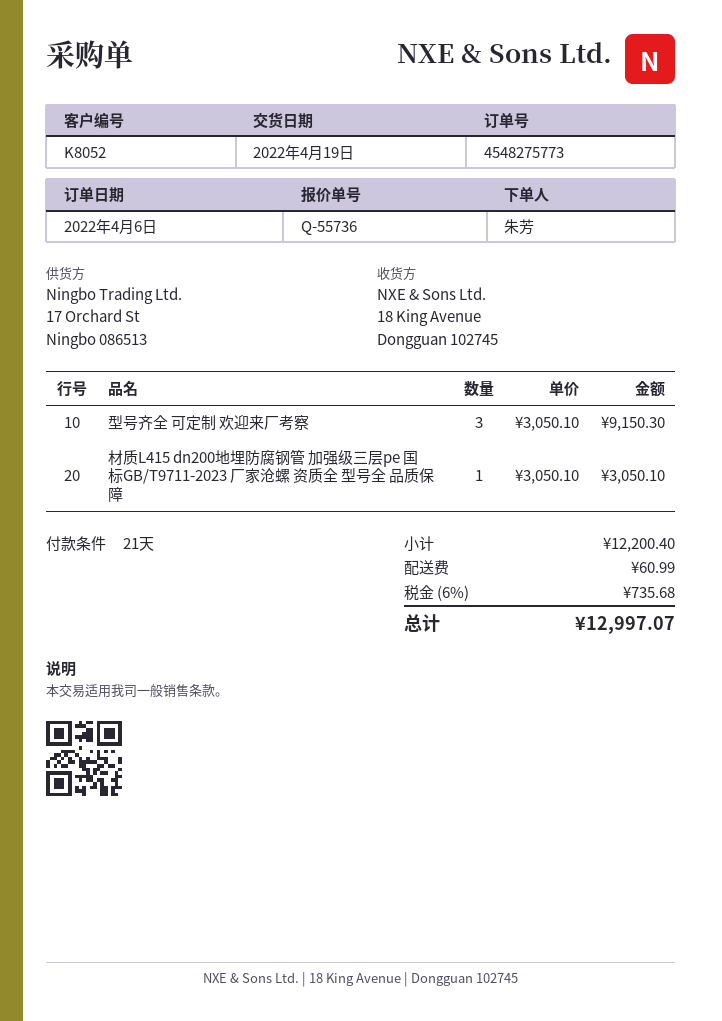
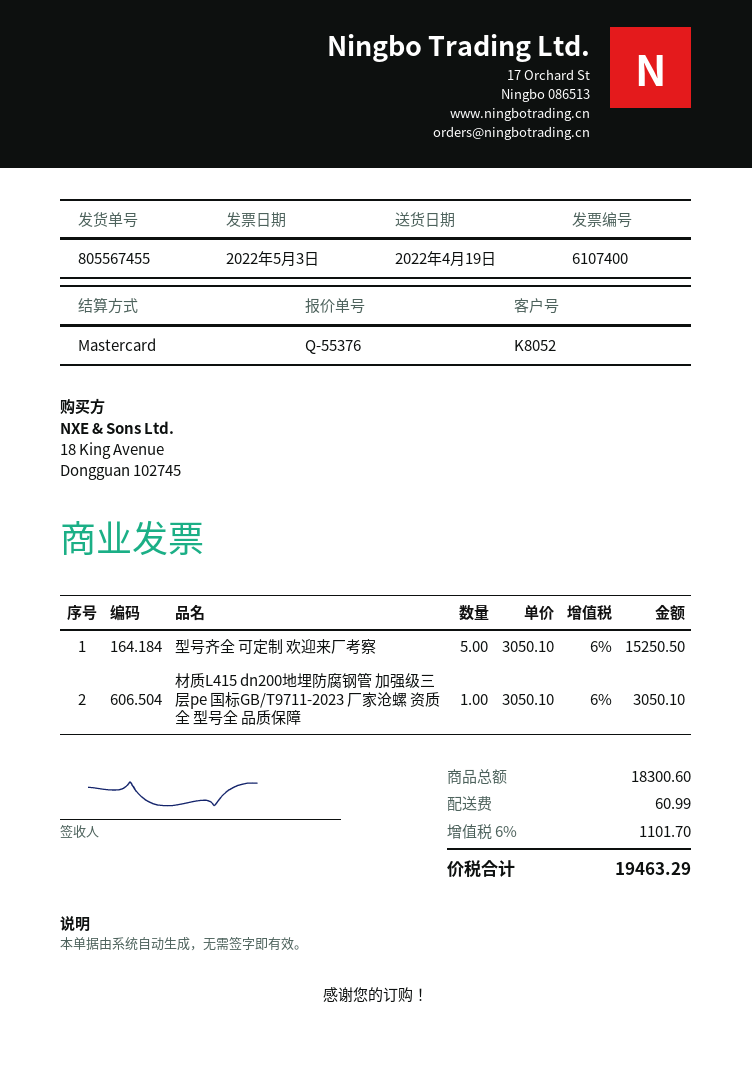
quote number: Q-55736 -> Q-55376
型号齐全 可定制 欢迎来厂考察: 3 x 3050.10 = 9150.30 -> 5 x 3050.10 = 15250.50
subtotal: 12200.40 -> 18300.60
tax: 6% = 735.68 -> 6% = 1101.70
total: 12997.07 -> 19463.29

